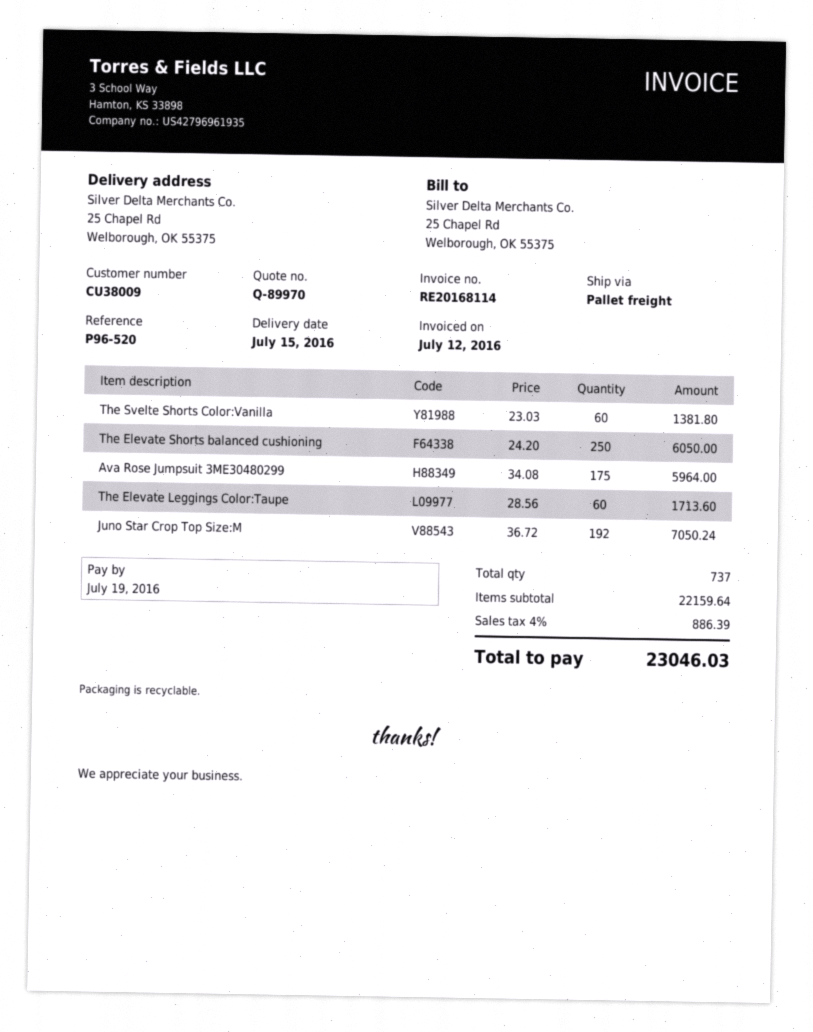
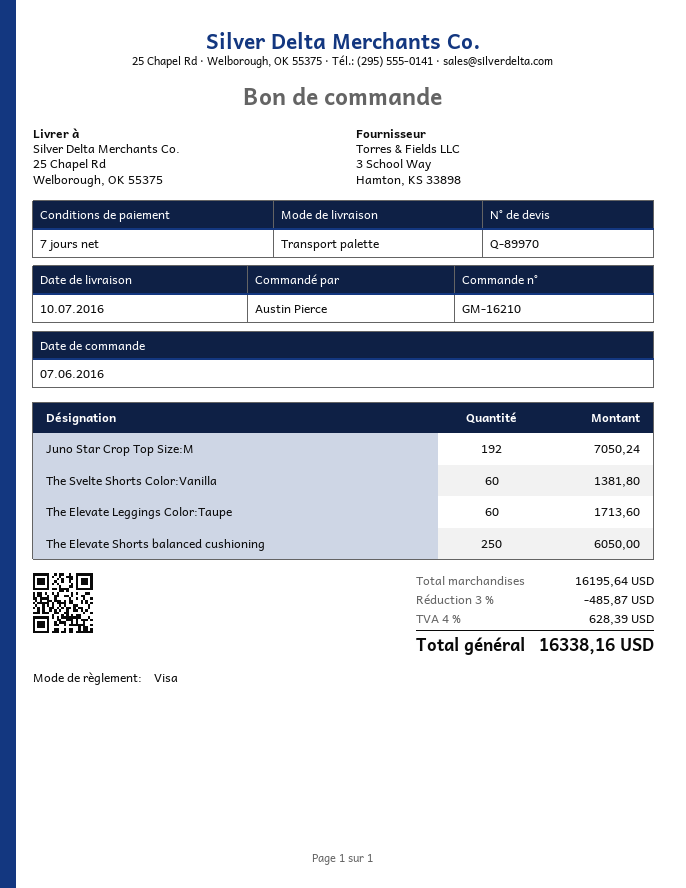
delivery date: 2016-07-15 -> 2016-07-10
Ava Rose Jumpsuit 3ME30480299: 175 for 5964.00 -> none
subtotal: 22159.64 -> 16195.64
discount: none -> 3% = 485.87
tax: 4% = 886.39 -> 4% = 628.39
total: 23046.03 -> 16338.16

